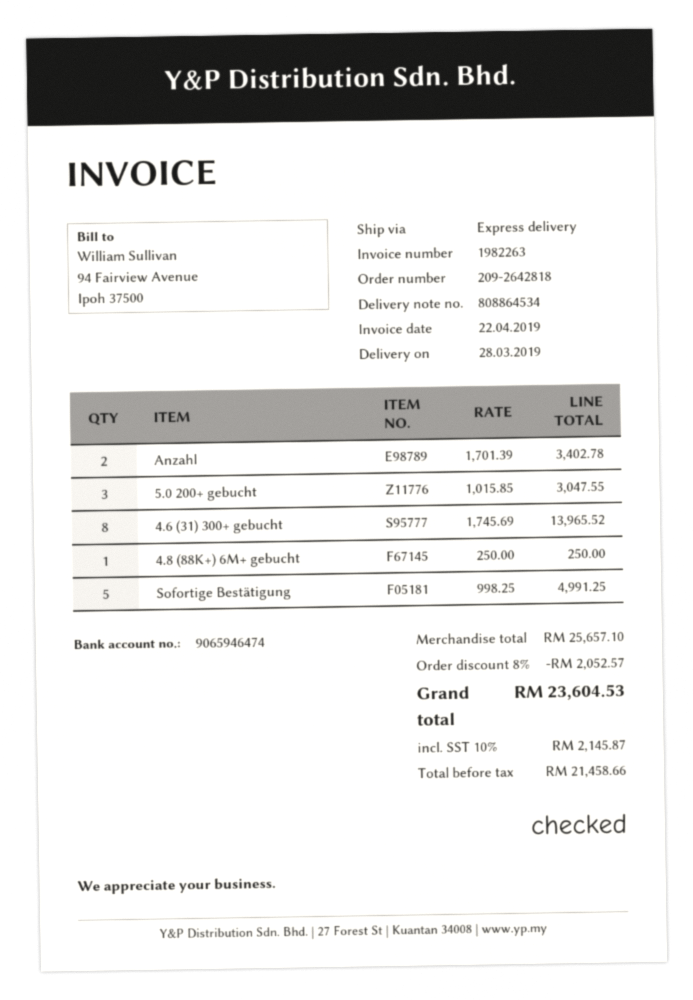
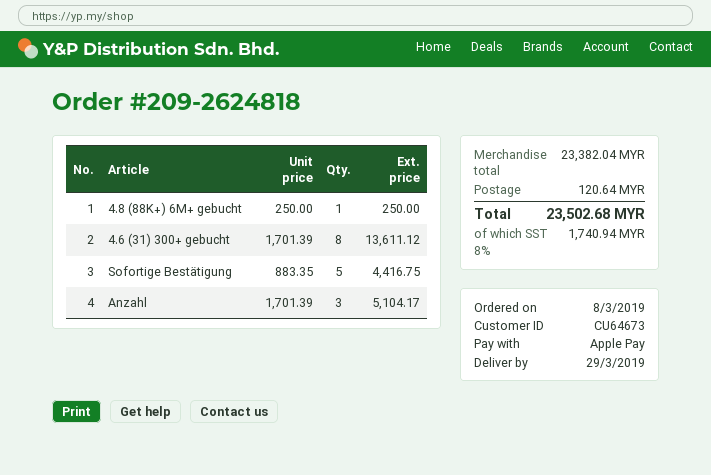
order number: 209-2642818 -> 209-2624818
delivery date: 2019-03-28 -> 2019-03-29
Anzahl: 2 x 1701.39 = 3402.78 -> 3 x 1701.39 = 5104.17
5.0 200+ gebucht: 3 x 1015.85 = 3047.55 -> none
4.6 (31) 300+ gebucht: 8 x 1745.69 = 13965.52 -> 8 x 1701.39 = 13611.12
Sofortige Bestätigung: 5 x 998.25 = 4991.25 -> 5 x 883.35 = 4416.75
subtotal: 25657.10 -> 23382.04
discount: 8% = 2052.57 -> none
shipping: none -> 120.64
tax: 10% = 2145.87 -> 8% = 1740.94
total: 23604.53 -> 23502.68

